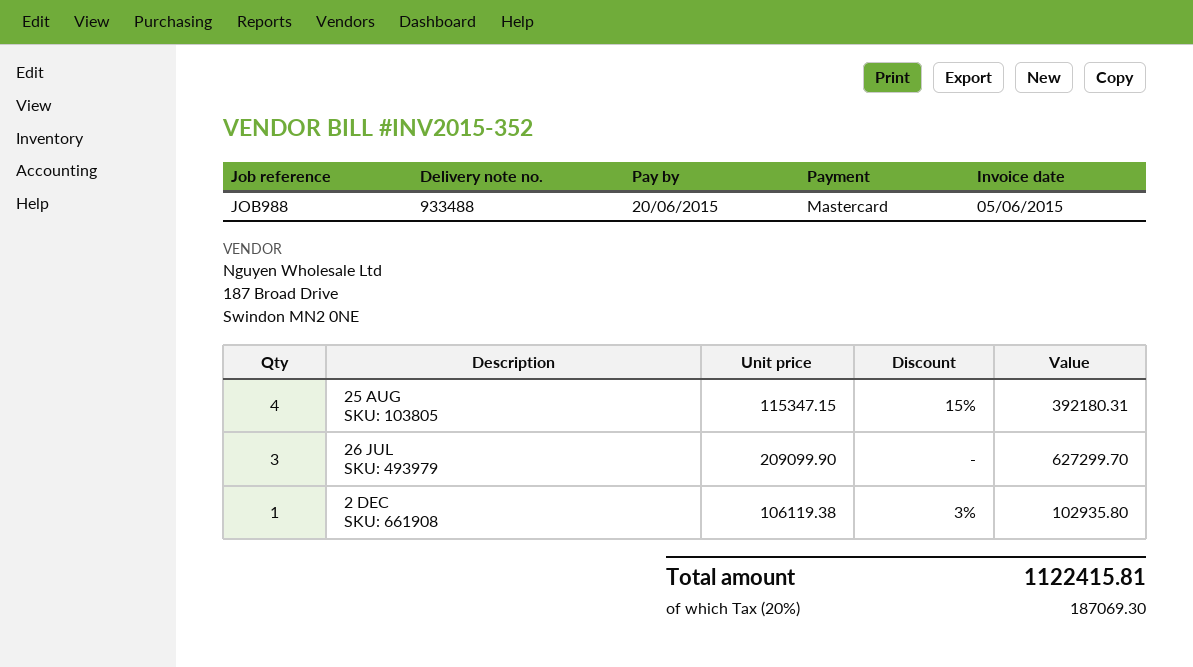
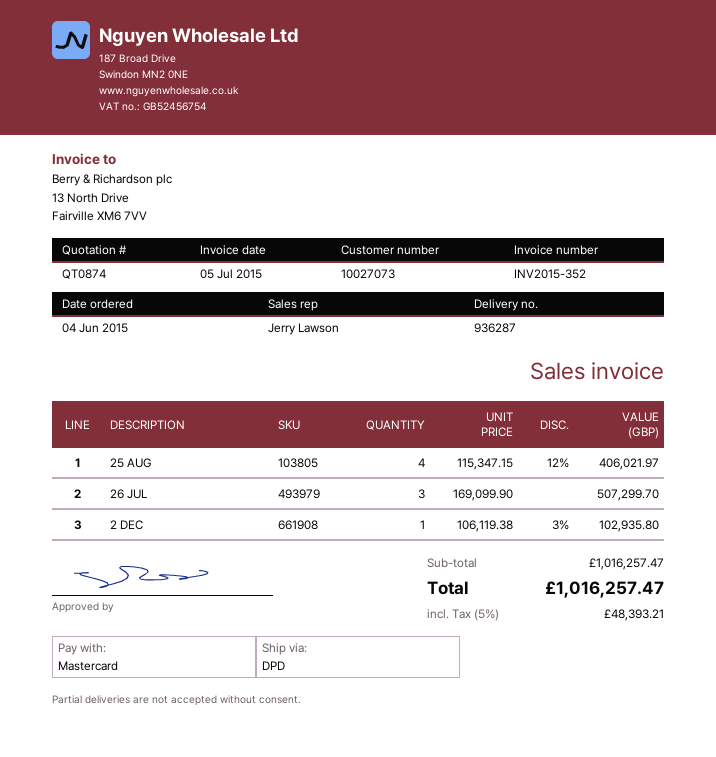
delivery note number: 933488 -> 936287
invoice date: 2015-06-05 -> 2015-07-05
25 AUG: 4 x 115347.15 - 15% = 392180.31 -> 4 x 115347.15 - 12% = 406021.97
26 JUL: 3 x 209099.90 = 627299.70 -> 3 x 169099.90 = 507299.70
tax: 20% = 187069.30 -> 5% = 48393.21
total: 1122415.81 -> 1016257.47

